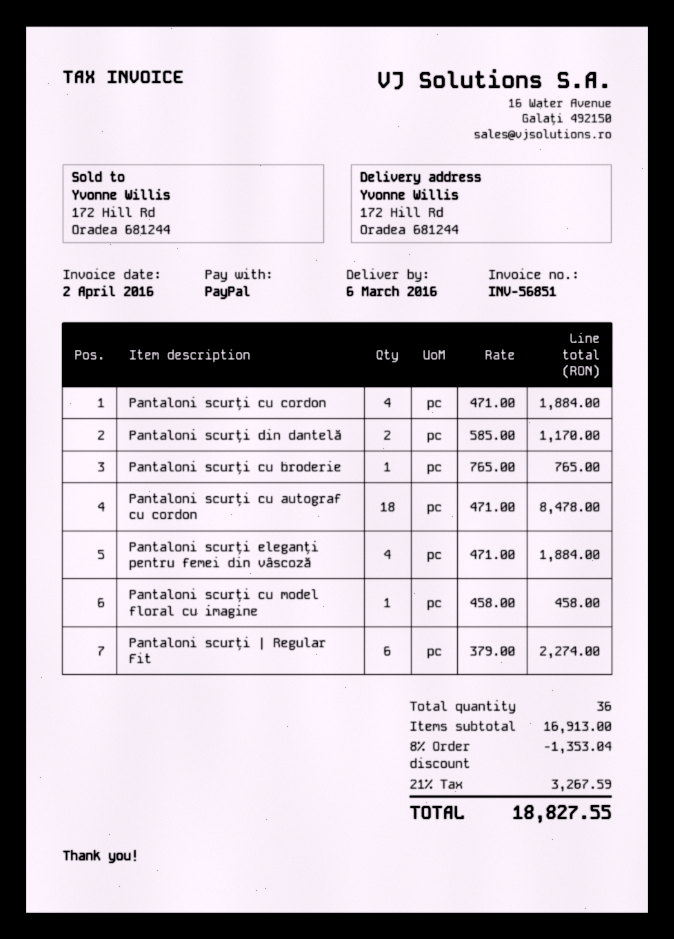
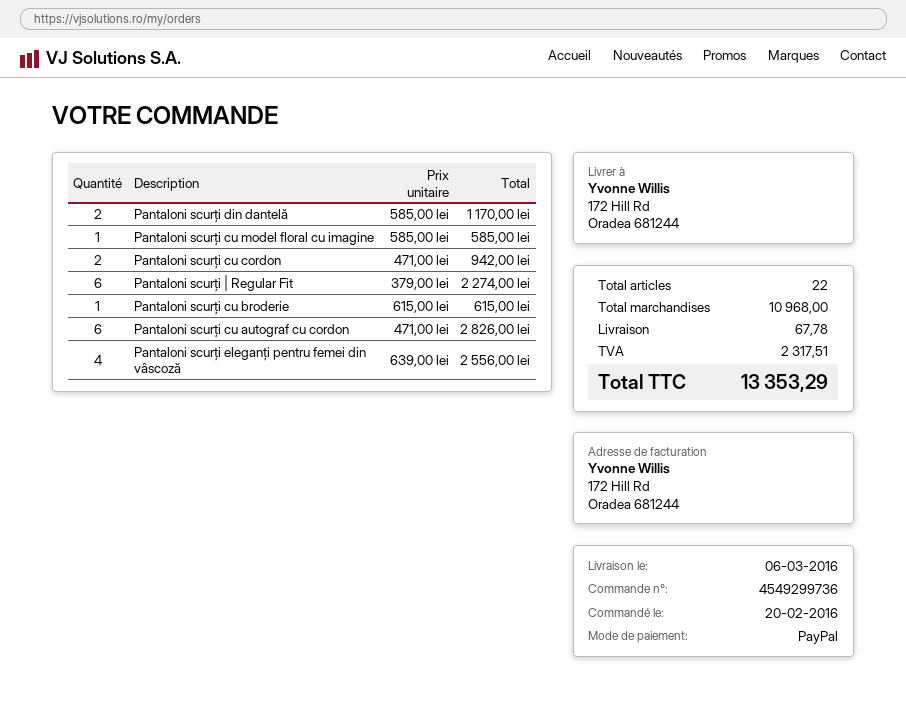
Pantaloni scurți cu cordon: 4 x 471.00 = 1884.00 -> 2 x 471.00 = 942.00
Pantaloni scurți cu broderie: 1 x 765.00 = 765.00 -> 1 x 615.00 = 615.00
Pantaloni scurți cu autograf cu cordon: 18 x 471.00 = 8478.00 -> 6 x 471.00 = 2826.00
Pantaloni scurți eleganți pentru femei din vâscoză: 4 x 471.00 = 1884.00 -> 4 x 639.00 = 2556.00
Pantaloni scurți cu model floral cu imagine: 1 x 458.00 = 458.00 -> 1 x 585.00 = 585.00
total quantity: 36 -> 22
subtotal: 16913.00 -> 10968.00
discount: 8% = 1353.04 -> none
shipping: none -> 67.78
tax: 3267.59 -> 2317.51
total: 18827.55 -> 13353.29

